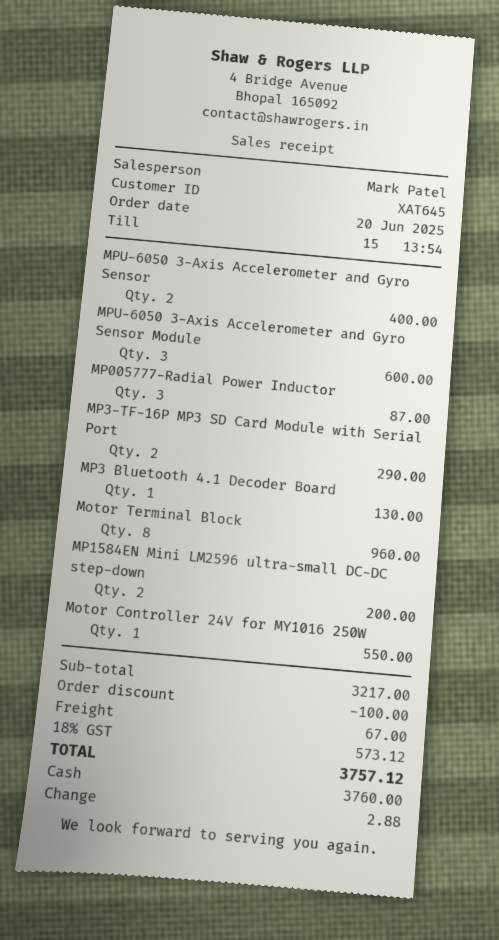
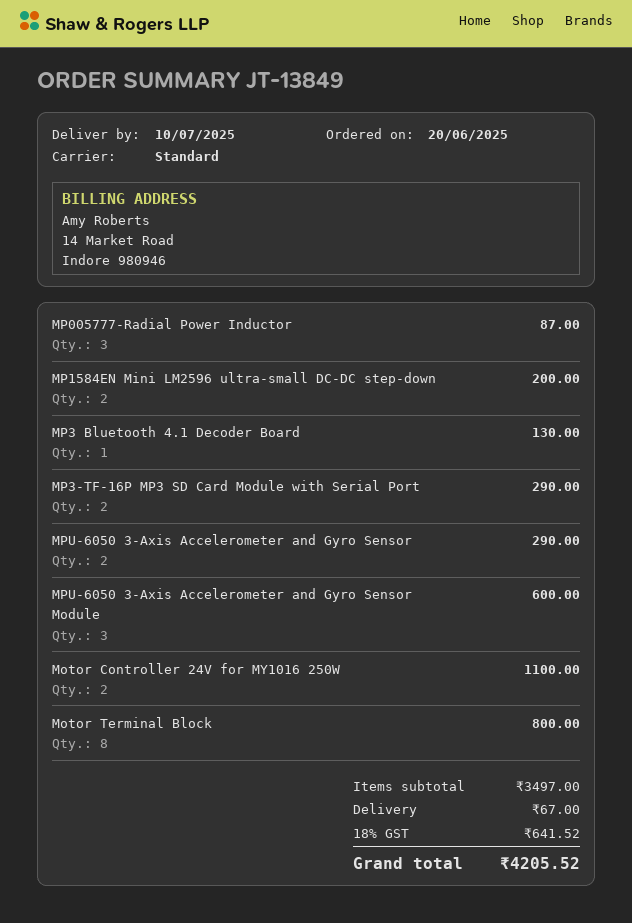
MPU-6050 3-Axis Accelerometer and Gyro Sensor: 2 for 400.00 -> 2 for 290.00
Motor Terminal Block: 8 for 960.00 -> 8 for 800.00
Motor Controller 24V for MY1016 250W: 1 for 550.00 -> 2 for 1100.00
subtotal: 3217.00 -> 3497.00
discount: 100.00 -> none
tax: 18% = 573.12 -> 18% = 641.52
total: 3757.12 -> 4205.52

